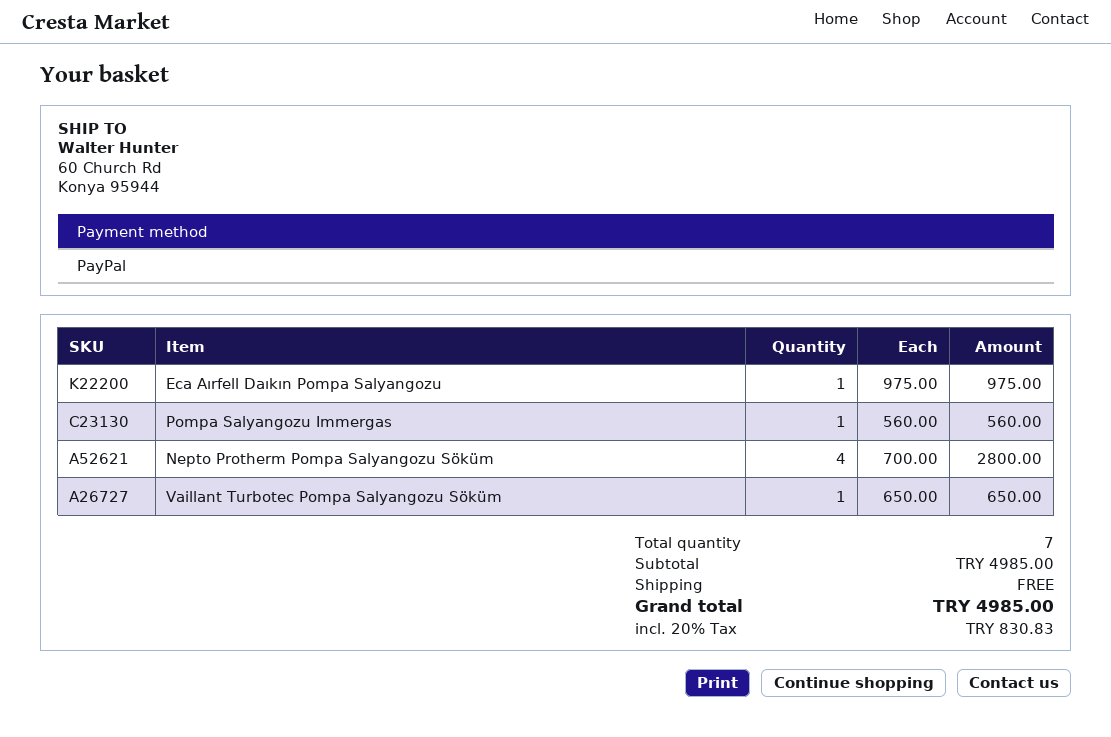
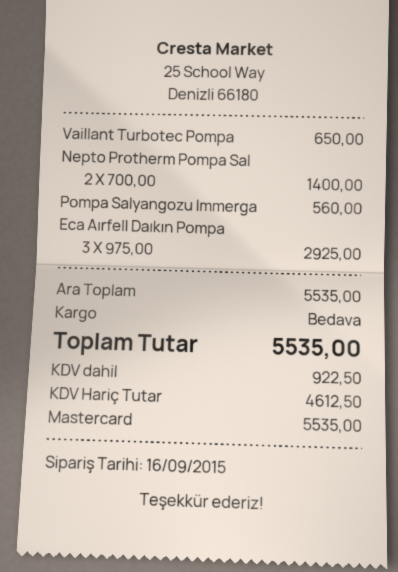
payment method: PayPal -> Mastercard
Eca Aırfell Daıkın Pompa Salyangozu: 1 x 975.00 = 975.00 -> 3 x 975.00 = 2925.00
Nepto Protherm Pompa Salyangozu Söküm: 4 x 700.00 = 2800.00 -> 2 x 700.00 = 1400.00
subtotal: 4985.00 -> 5535.00
tax: 830.83 -> 922.50
total: 4985.00 -> 5535.00

